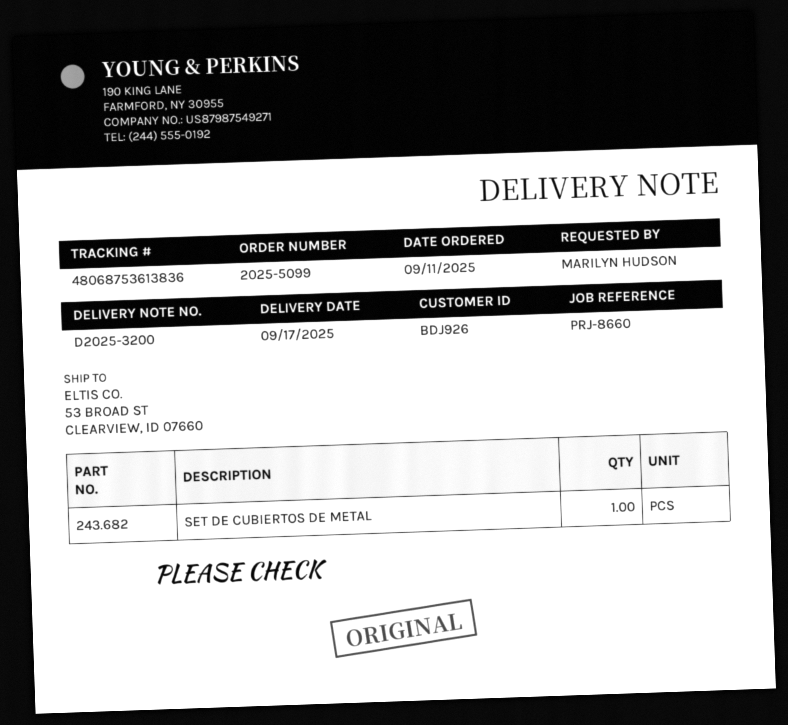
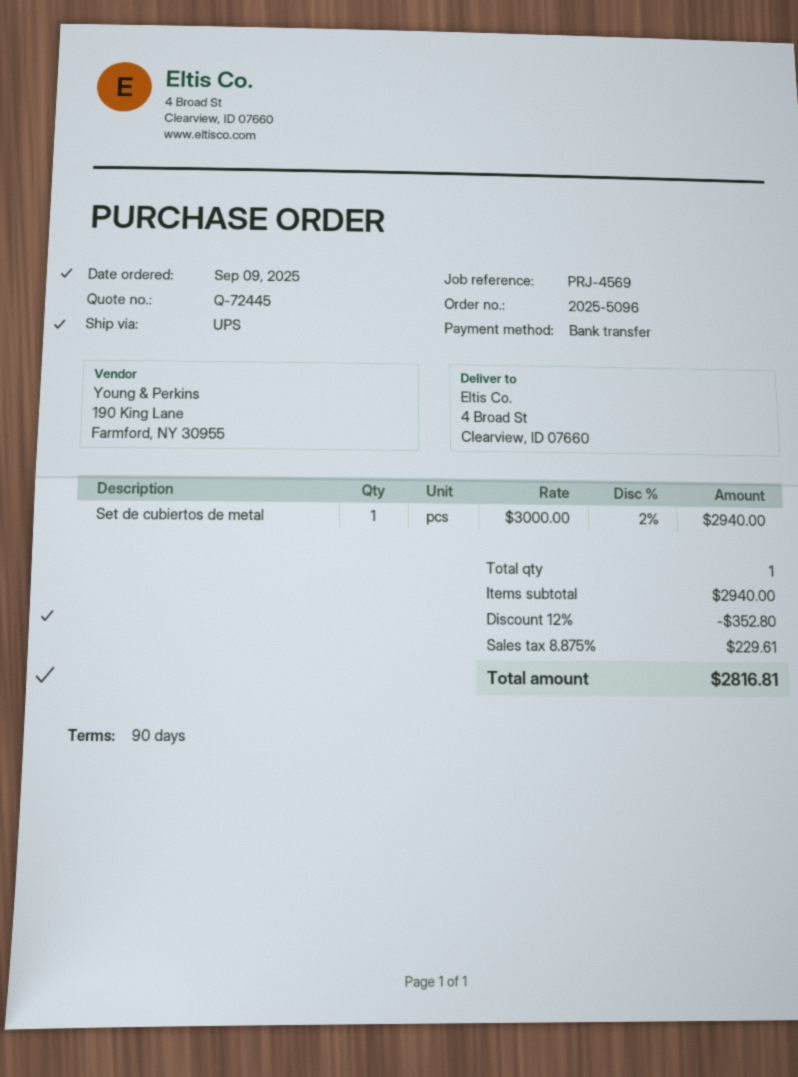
order number: 2025-5099 -> 2025-5096
order date: 2025-09-11 -> 2025-09-09
reference: PRJ-8660 -> PRJ-4569
ship to: 53 BROAD ST, CLEARVIEW, ID 07660 -> 4 Broad St, Clearview, ID 07660

